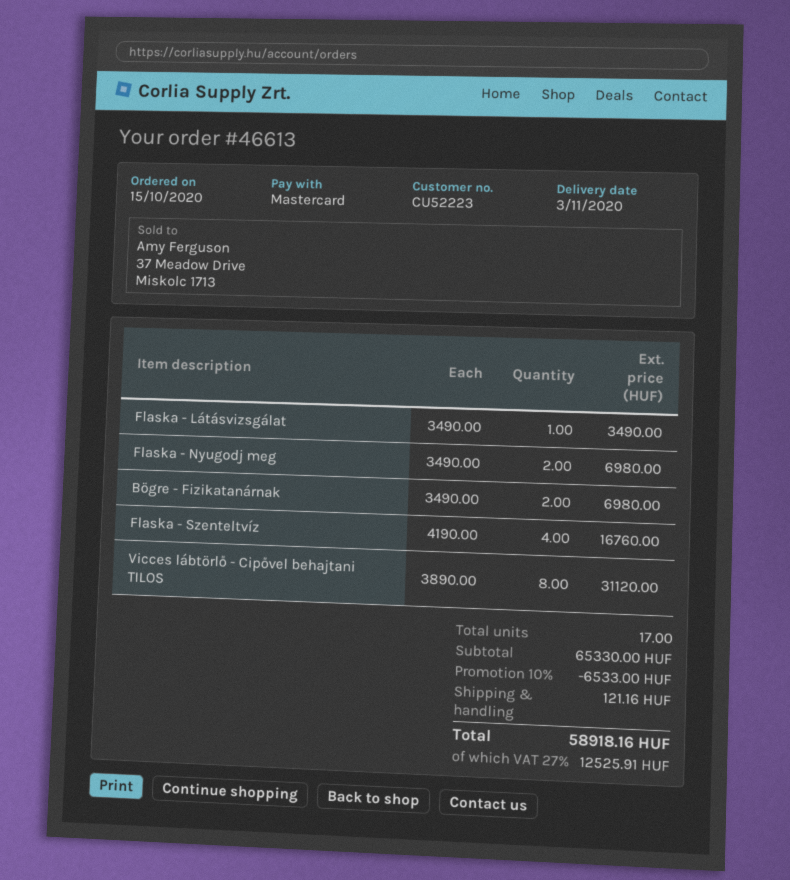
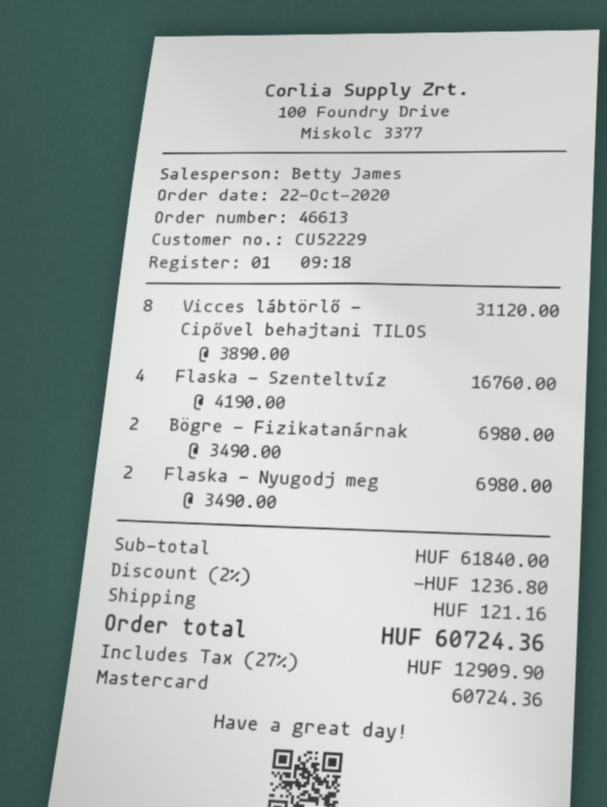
order date: 2020-10-15 -> 2020-10-22
customer number: CU52223 -> CU52229
Flaska - Látásvizsgálat: 1 x 3490.00 = 3490.00 -> none
subtotal: 65330.00 -> 61840.00
discount: 10% = 6533.00 -> 2% = 1236.80
tax: 27% = 12525.91 -> 27% = 12909.90
total: 58918.16 -> 60724.36

